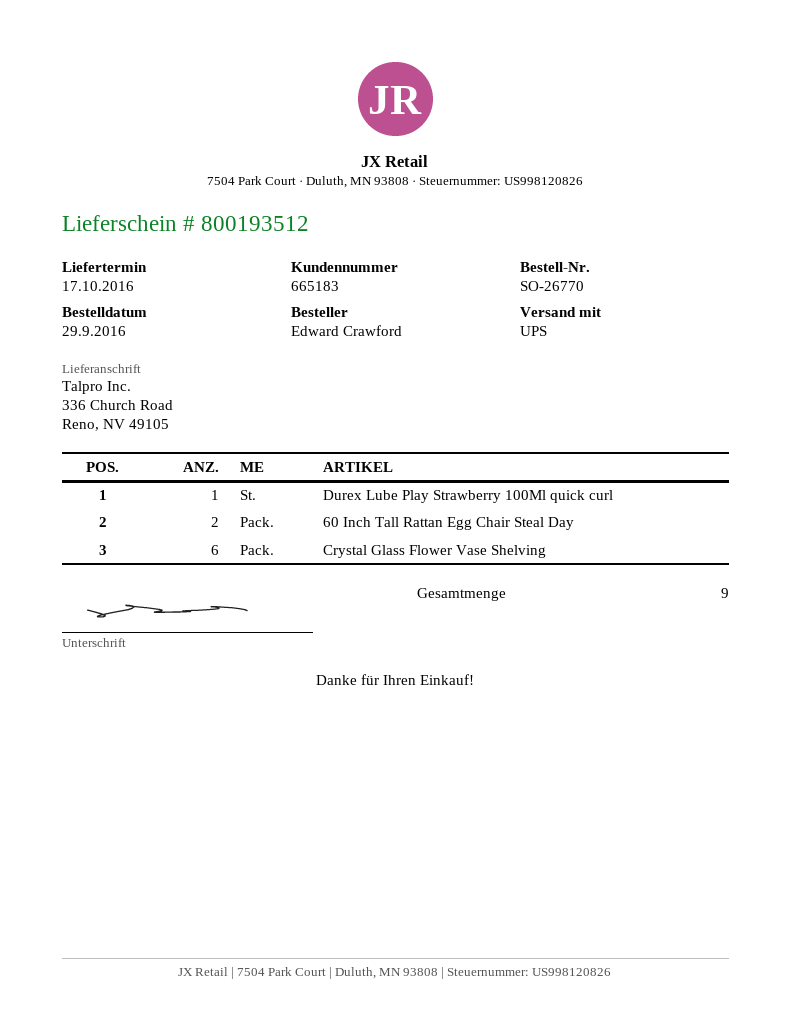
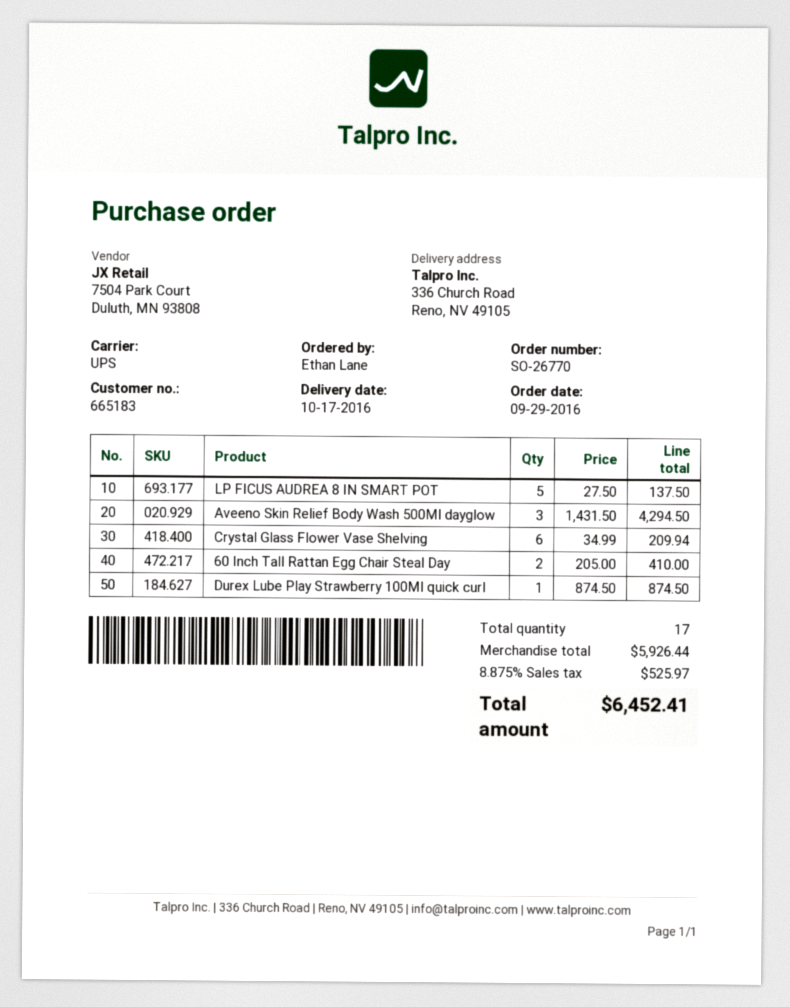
ordered by: Edward Crawford -> Ethan Lane
LP FICUS AUDREA 8 IN SMART POT: none -> 5
Aveeno Skin Relief Body Wash 500Ml dayglow: none -> 3
total quantity: 9 -> 17

